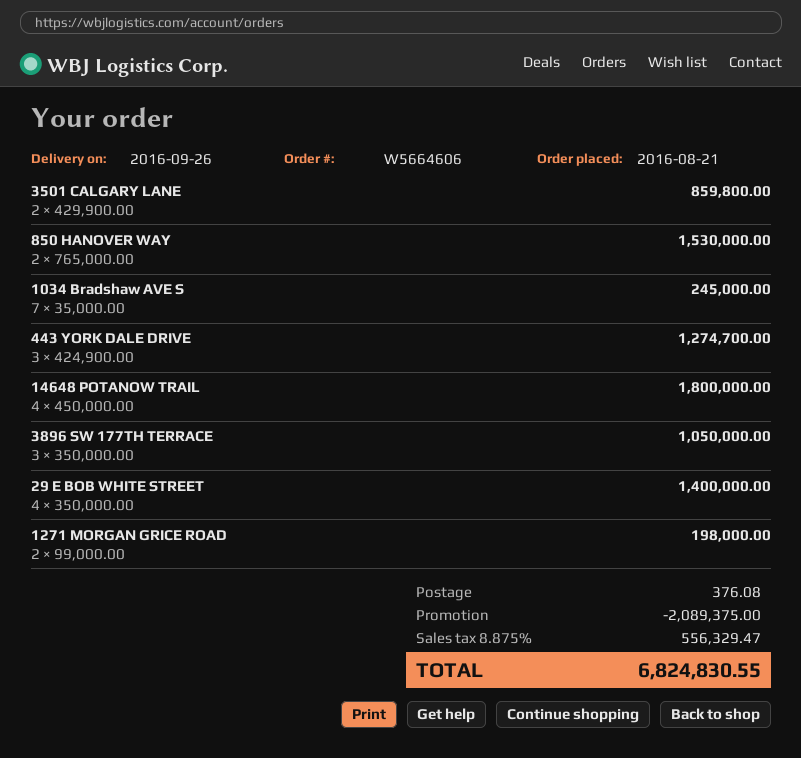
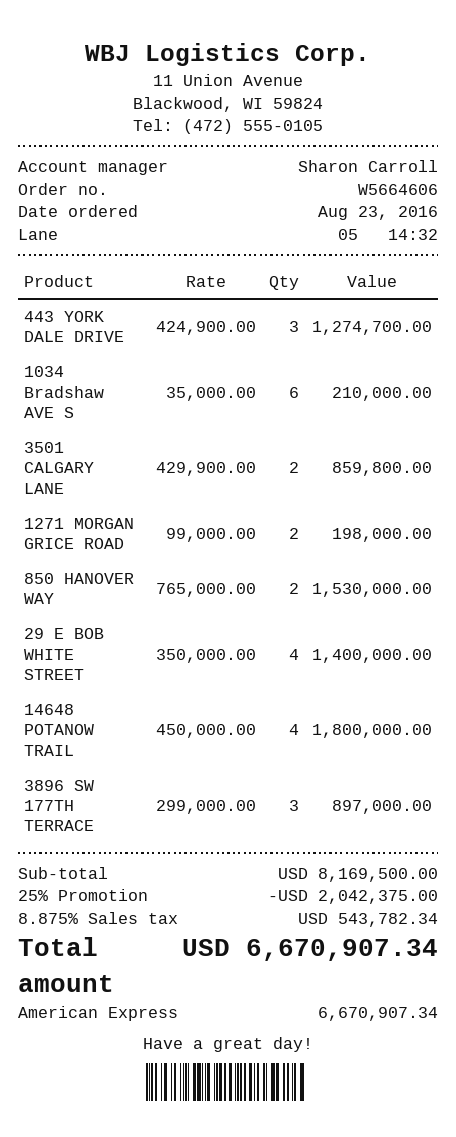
order date: 2016-08-21 -> 2016-08-23
1034 Bradshaw AVE S: 7 x 35000.00 = 245000.00 -> 6 x 35000.00 = 210000.00
3896 SW 177TH TERRACE: 3 x 350000.00 = 1050000.00 -> 3 x 299000.00 = 897000.00
discount: 2089375.00 -> 2042375.00
shipping: 376.08 -> none
tax: 8.875% = 556329.47 -> 8.875% = 543782.34
total: 6824830.55 -> 6670907.34

